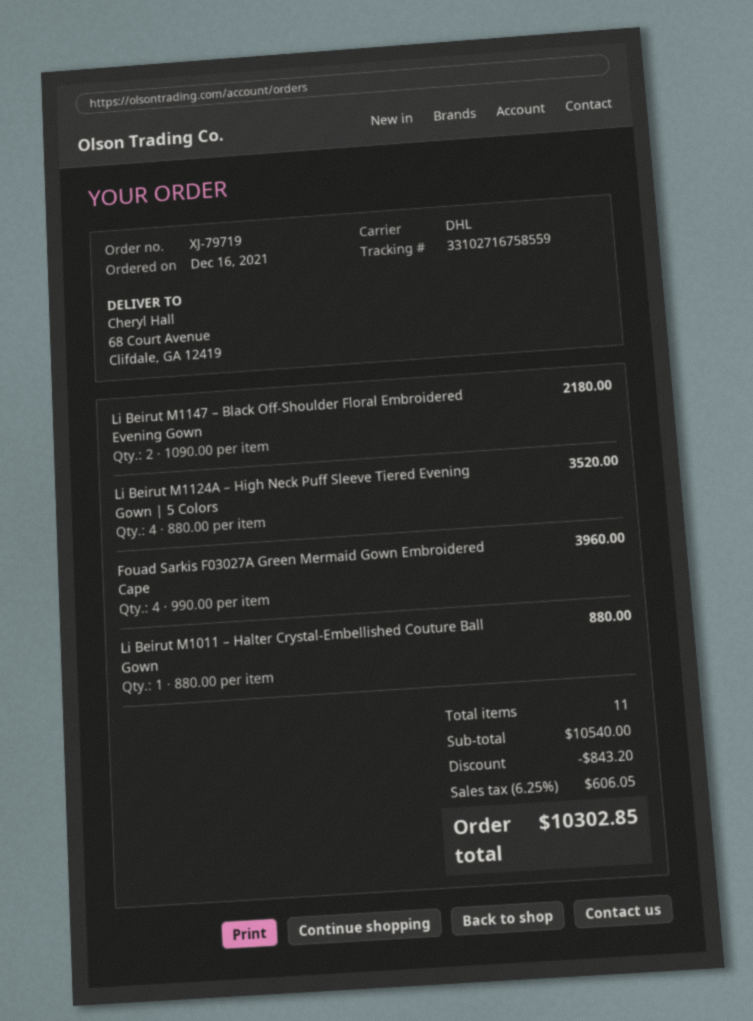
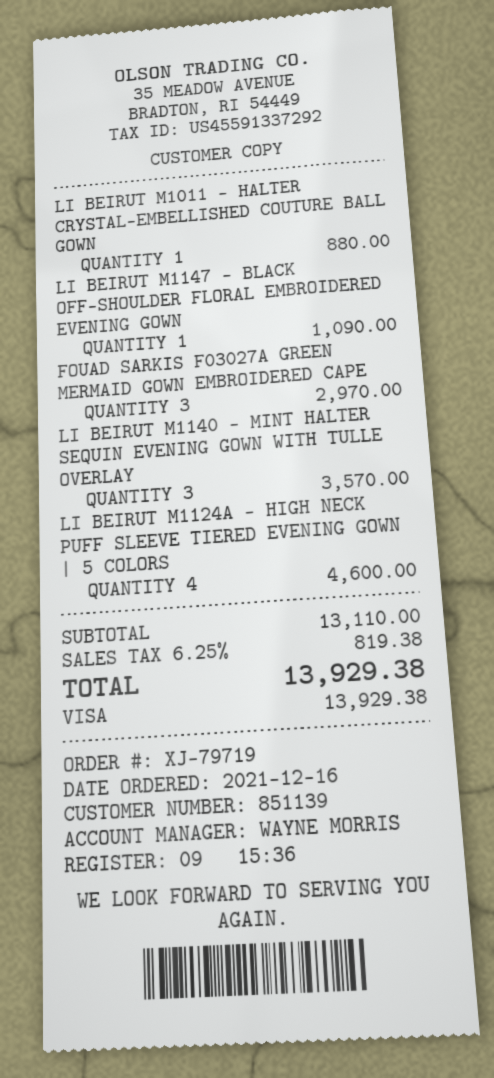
Li Beirut M1147 – Black Off-Shoulder Floral Embroidered Evening Gown: 2 for 2180.00 -> 1 for 1090.00
Li Beirut M1124A – High Neck Puff Sleeve Tiered Evening Gown | 5 Colors: 4 for 3520.00 -> 4 for 4600.00
Fouad Sarkis F03027A Green Mermaid Gown Embroidered Cape: 4 for 3960.00 -> 3 for 2970.00
LI BEIRUT M1140 – MINT HALTER SEQUIN EVENING GOWN WITH TULLE OVERLAY: none -> 3 for 3570.00
subtotal: 10540.00 -> 13110.00
discount: 843.20 -> none
tax: 6.25% = 606.05 -> 6.25% = 819.38
total: 10302.85 -> 13929.38

